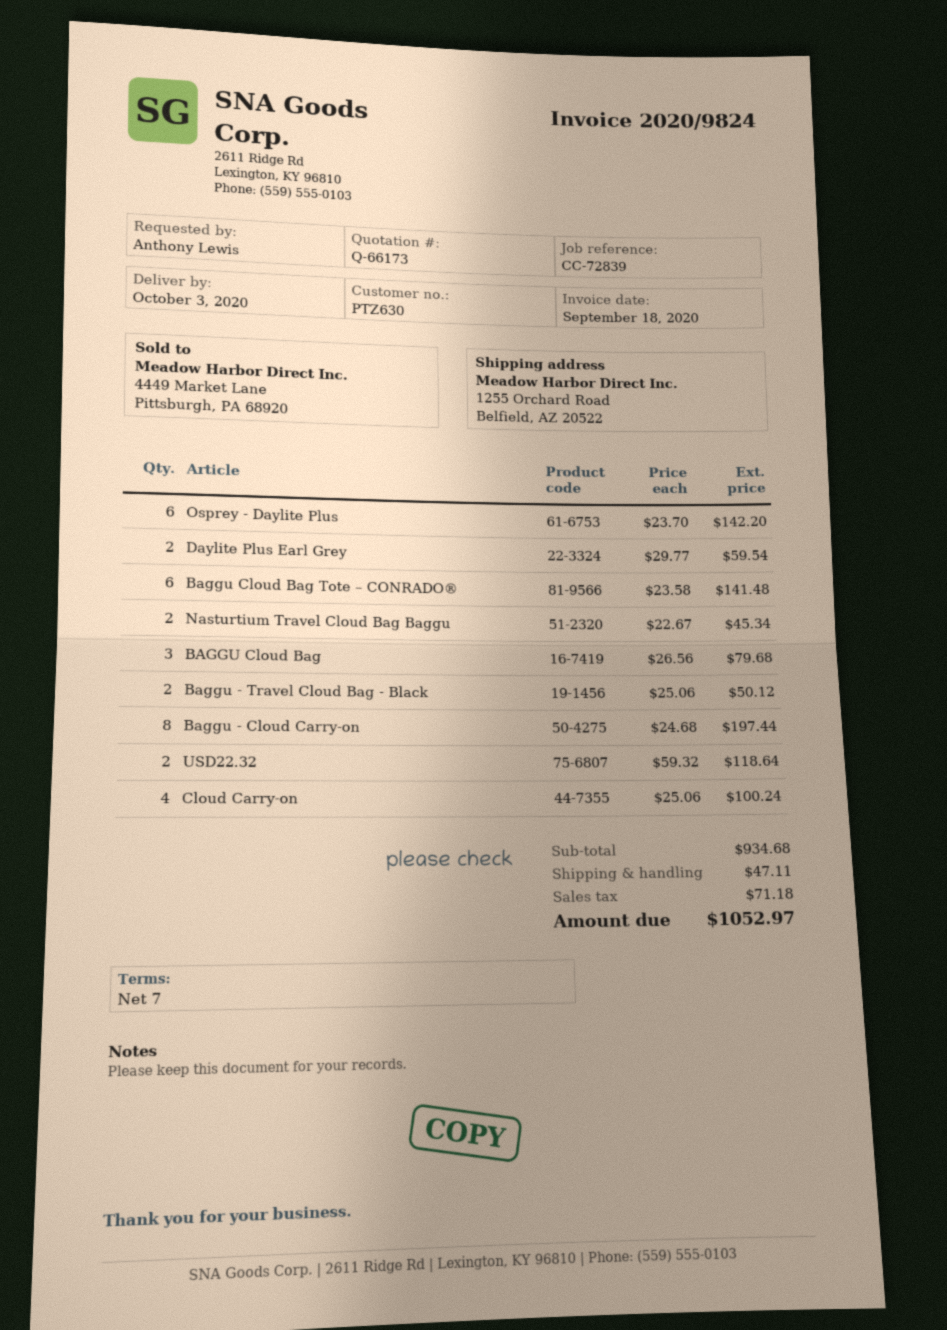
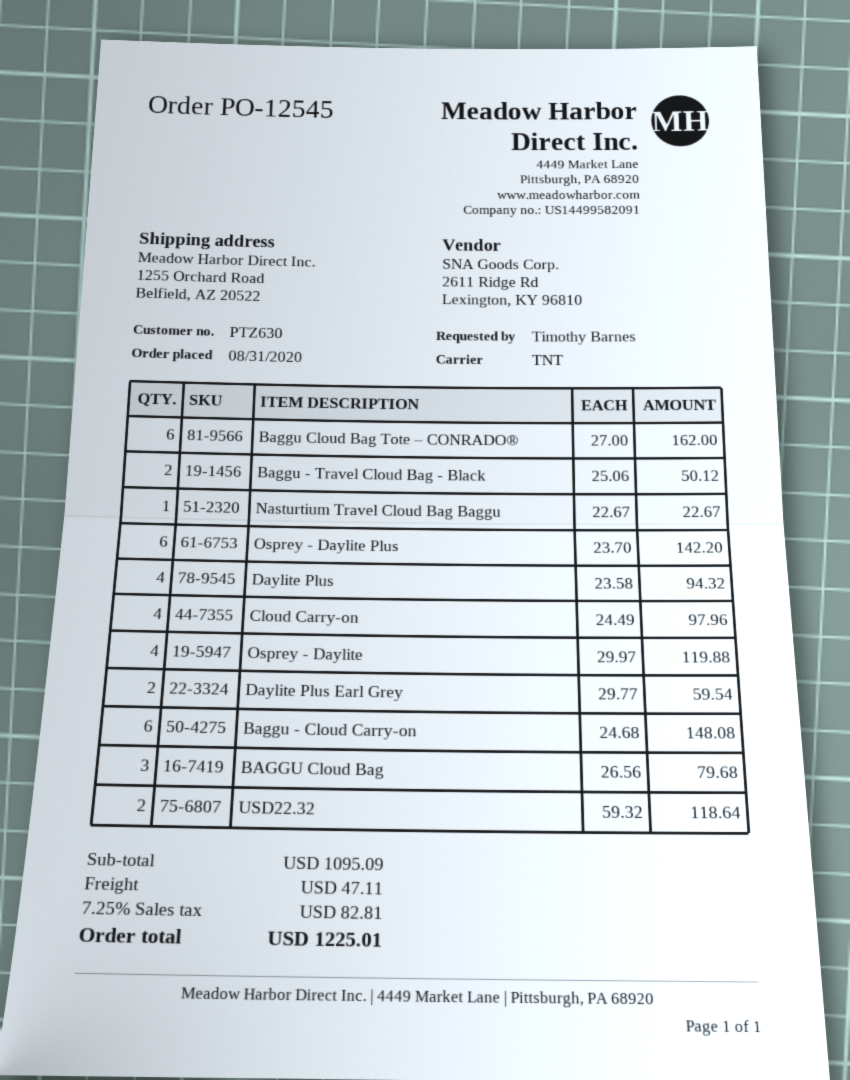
ordered by: Anthony Lewis -> Timothy Barnes
Baggu Cloud Bag Tote – CONRADO®: 6 x 23.58 = 141.48 -> 6 x 27.00 = 162.00
Nasturtium Travel Cloud Bag Baggu: 2 x 22.67 = 45.34 -> 1 x 22.67 = 22.67
Baggu - Cloud Carry-on: 8 x 24.68 = 197.44 -> 6 x 24.68 = 148.08
Cloud Carry-on: 4 x 25.06 = 100.24 -> 4 x 24.49 = 97.96
Daylite Plus: none -> 4 x 23.58 = 94.32
Osprey - Daylite: none -> 4 x 29.97 = 119.88
subtotal: 934.68 -> 1095.09
tax: 71.18 -> 82.81
total: 1052.97 -> 1225.01

